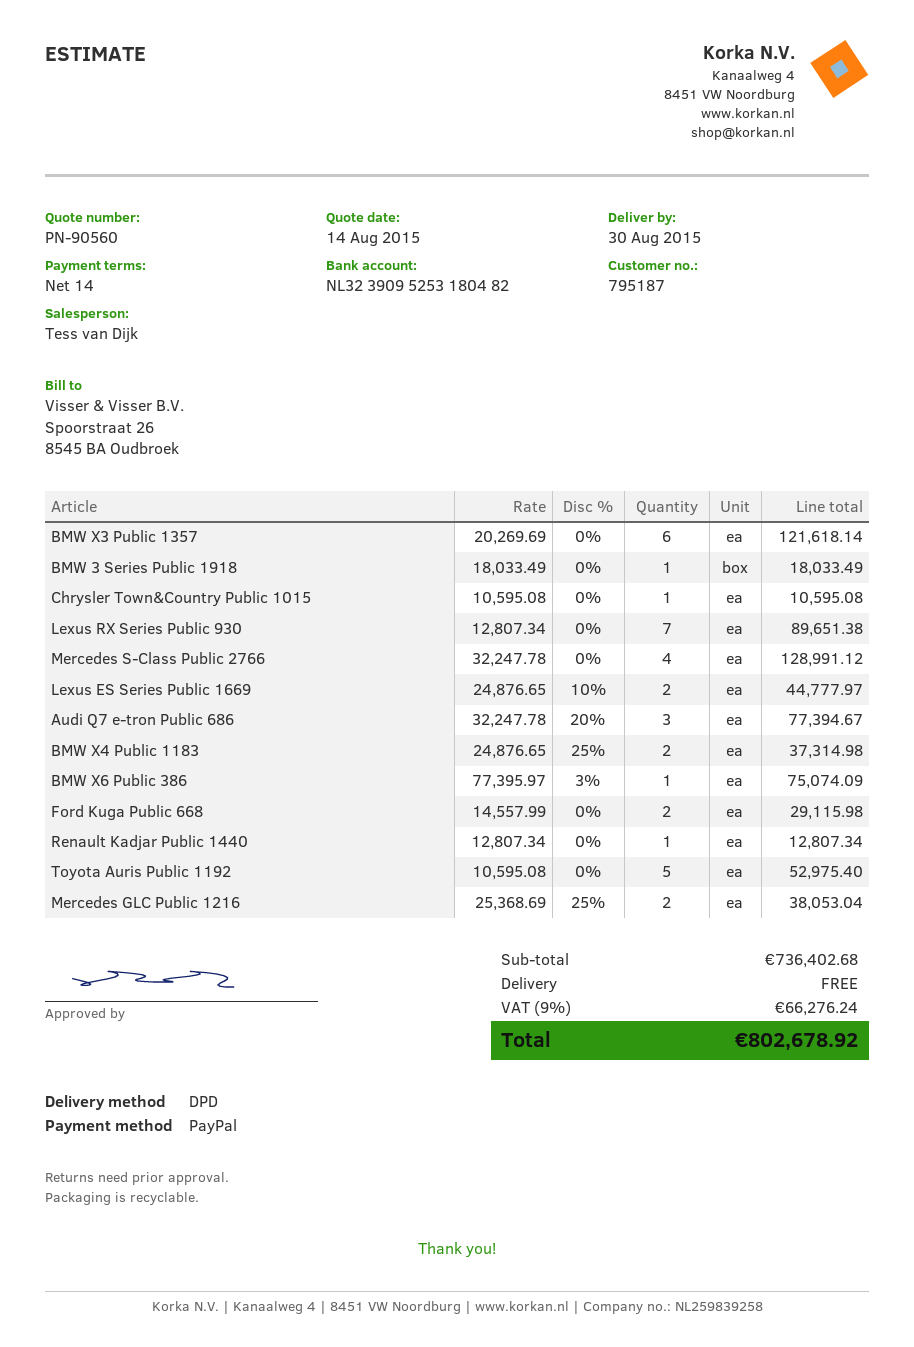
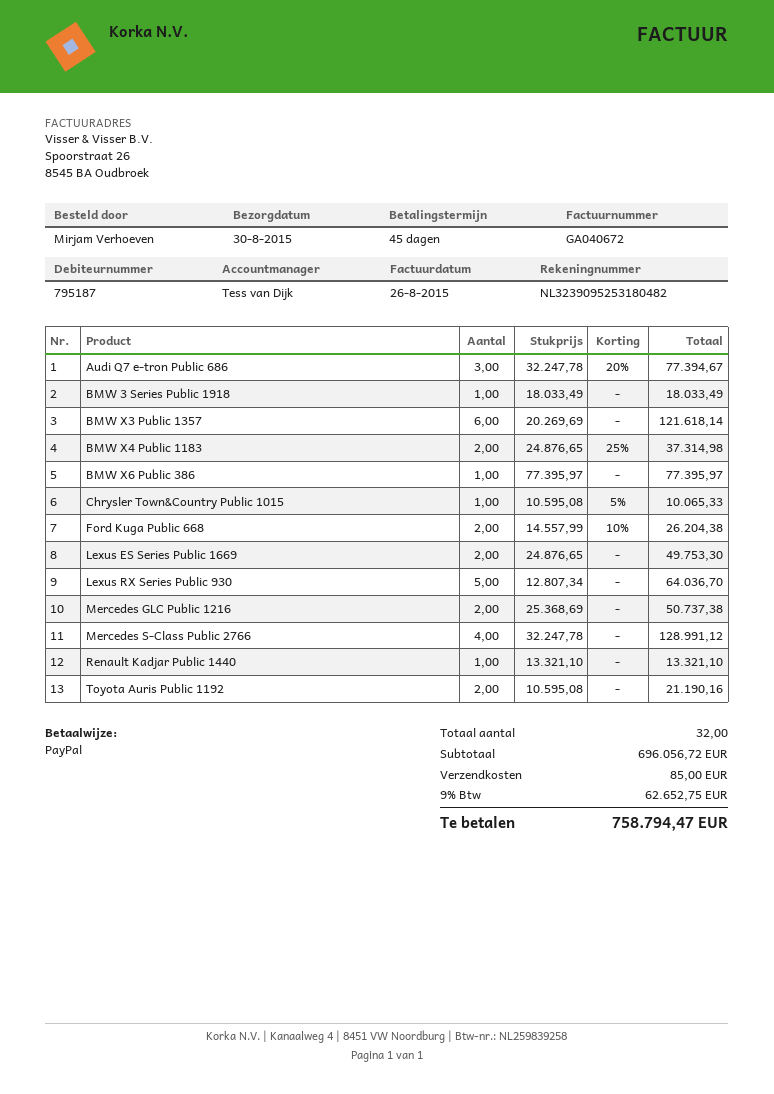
payment terms: 14 days -> 45 days
Chrysler Town&Country Public 1015: 1 x 10595.08 = 10595.08 -> 1 x 10595.08 - 5% = 10065.33
Lexus RX Series Public 930: 7 x 12807.34 = 89651.38 -> 5 x 12807.34 = 64036.70
Lexus ES Series Public 1669: 2 x 24876.65 - 10% = 44777.97 -> 2 x 24876.65 = 49753.30
BMW X6 Public 386: 1 x 77395.97 - 3% = 75074.09 -> 1 x 77395.97 = 77395.97
Ford Kuga Public 668: 2 x 14557.99 = 29115.98 -> 2 x 14557.99 - 10% = 26204.38
Renault Kadjar Public 1440: 1 x 12807.34 = 12807.34 -> 1 x 13321.10 = 13321.10
Toyota Auris Public 1192: 5 x 10595.08 = 52975.40 -> 2 x 10595.08 = 21190.16
Mercedes GLC Public 1216: 2 x 25368.69 - 25% = 38053.04 -> 2 x 25368.69 = 50737.38
subtotal: 736402.68 -> 696056.72
shipping: 0.00 -> 85.00
tax: 9% = 66276.24 -> 9% = 62652.75
total: 802678.92 -> 758794.47

